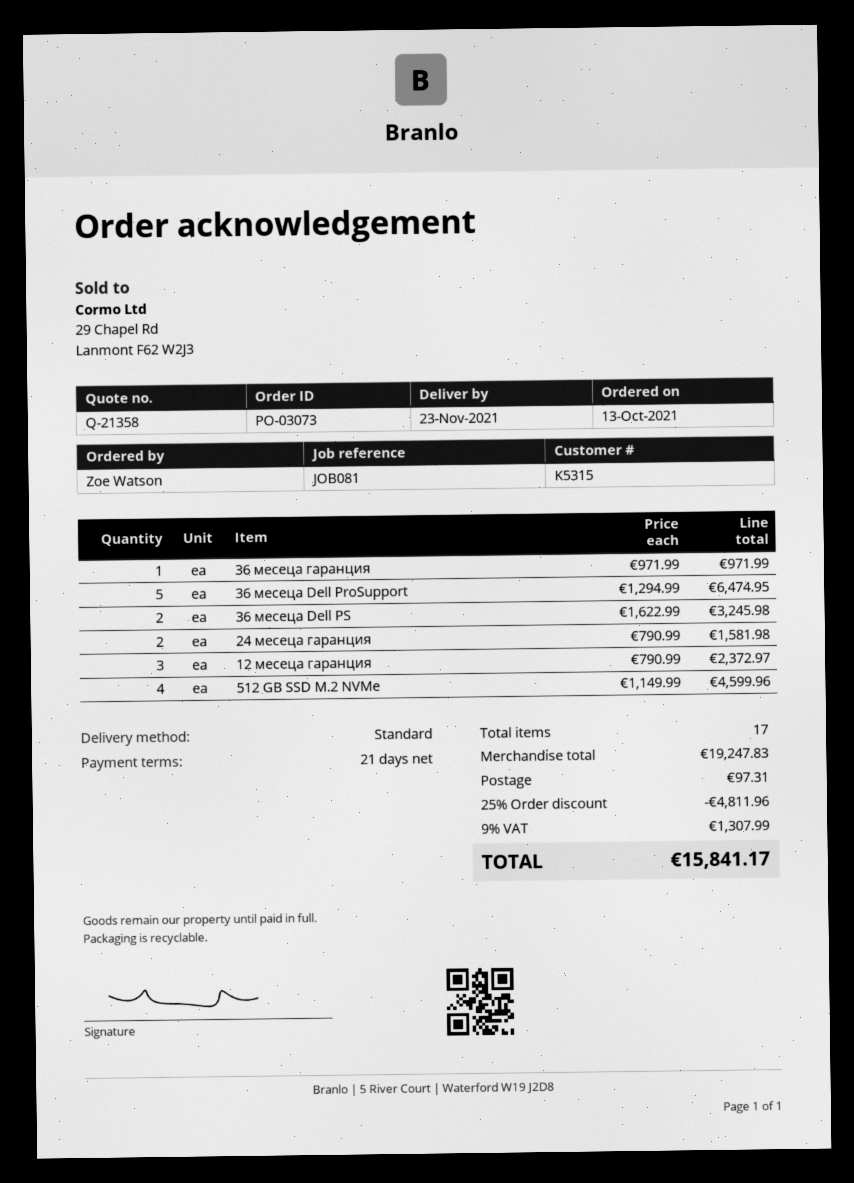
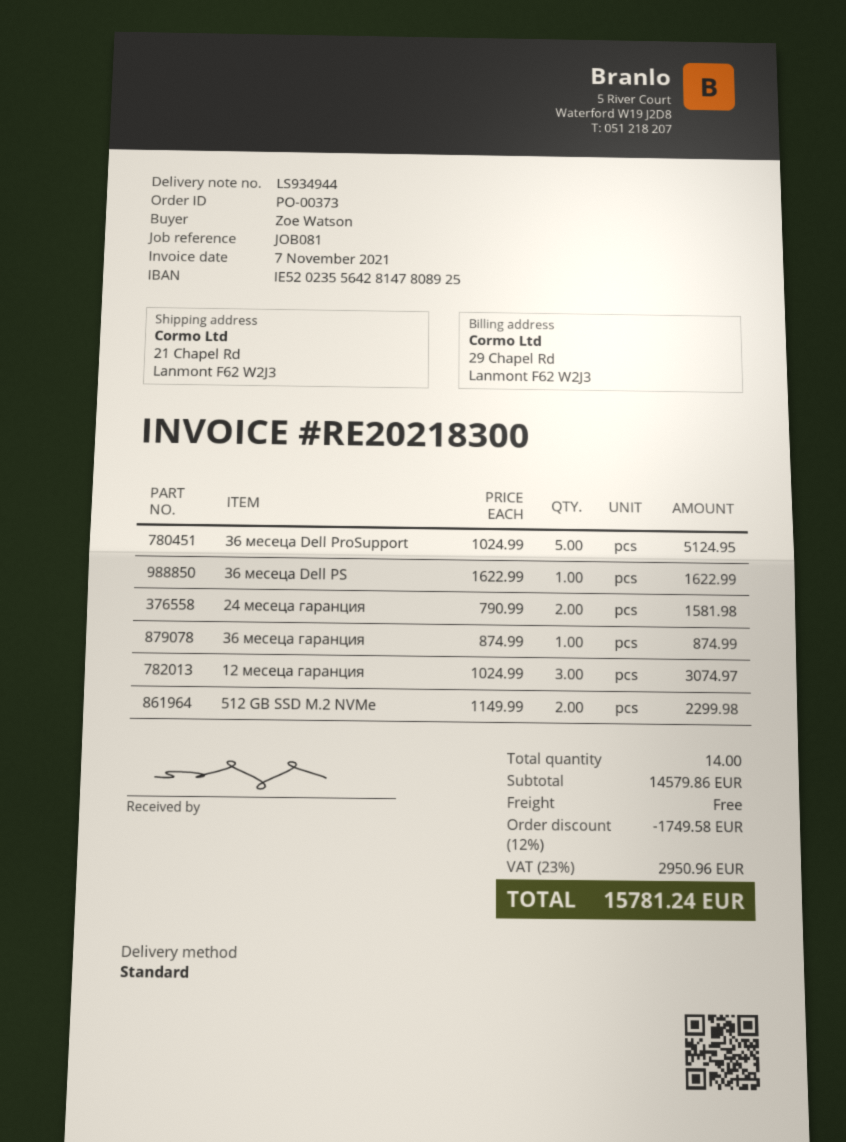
order number: PO-03073 -> PO-00373
36 месеца гаранция: 1 x 971.99 = 971.99 -> 1 x 874.99 = 874.99
36 месеца Dell ProSupport: 5 x 1294.99 = 6474.95 -> 5 x 1024.99 = 5124.95
36 месеца Dell PS: 2 x 1622.99 = 3245.98 -> 1 x 1622.99 = 1622.99
12 месеца гаранция: 3 x 790.99 = 2372.97 -> 3 x 1024.99 = 3074.97
512 GB SSD M.2 NVMe: 4 x 1149.99 = 4599.96 -> 2 x 1149.99 = 2299.98
total quantity: 17 -> 14
subtotal: 19247.83 -> 14579.86
discount: 25% = 4811.96 -> 12% = 1749.58
shipping: 97.31 -> 0.00
tax: 9% = 1307.99 -> 23% = 2950.96
total: 15841.17 -> 15781.24

